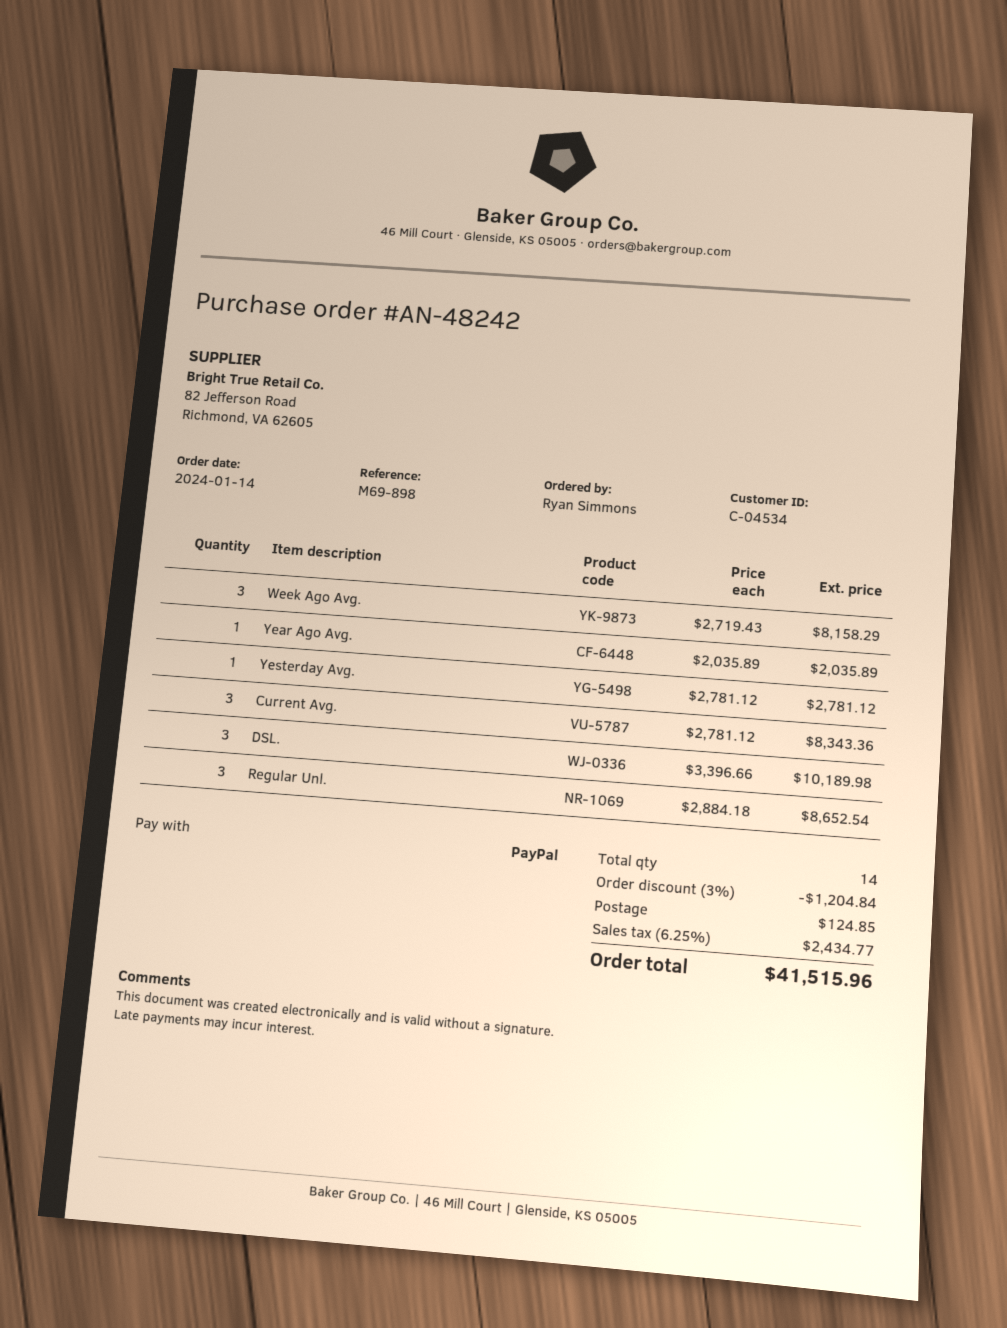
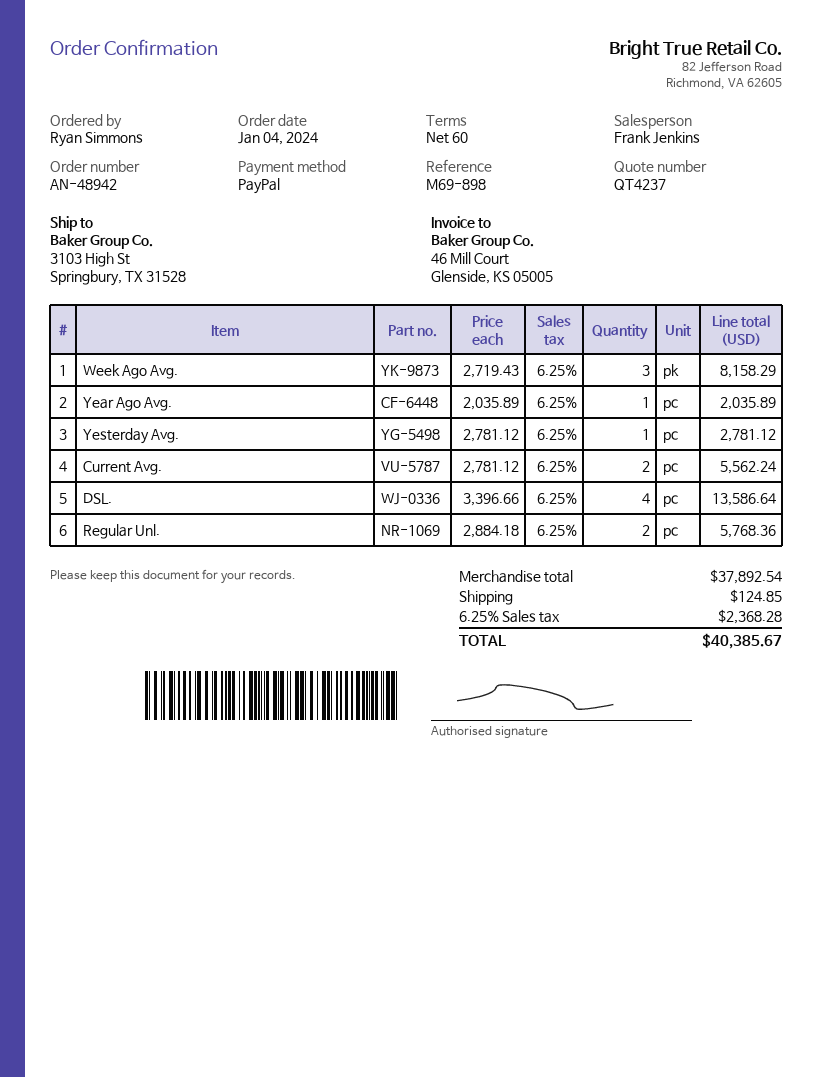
order number: AN-48242 -> AN-48942
order date: 2024-01-14 -> 2024-01-04
Current Avg.: 3 x 2781.12 = 8343.36 -> 2 x 2781.12 = 5562.24
DSL.: 3 x 3396.66 = 10189.98 -> 4 x 3396.66 = 13586.64
Regular Unl.: 3 x 2884.18 = 8652.54 -> 2 x 2884.18 = 5768.36
discount: 3% = 1204.84 -> none
tax: 6.25% = 2434.77 -> 6.25% = 2368.28
total: 41515.96 -> 40385.67

